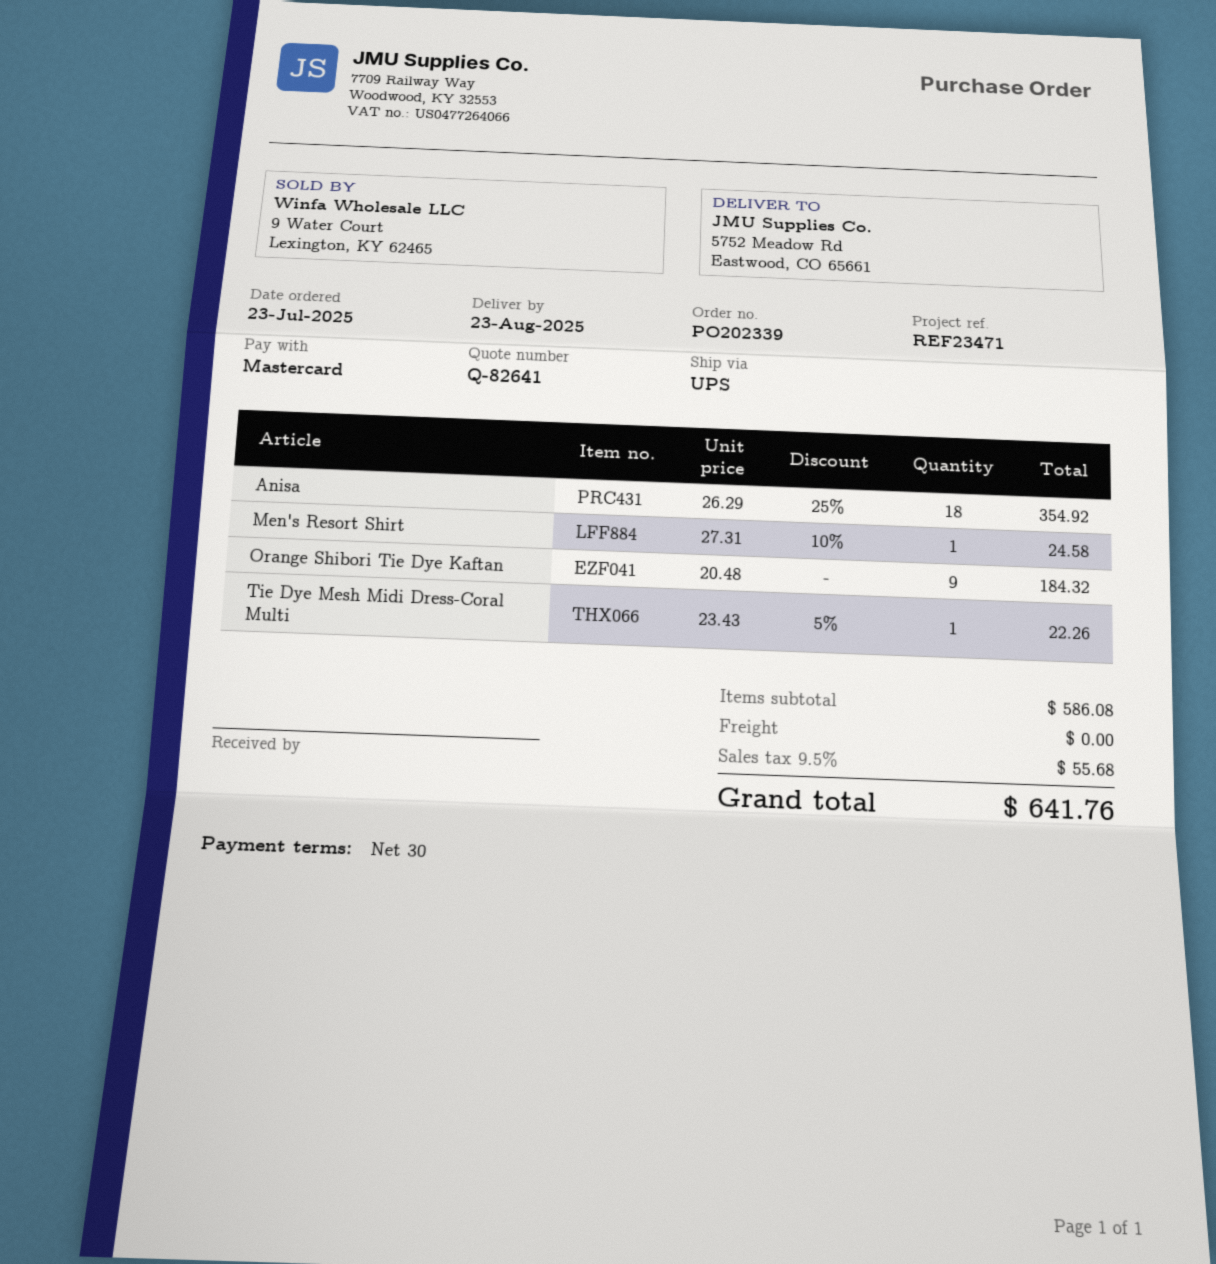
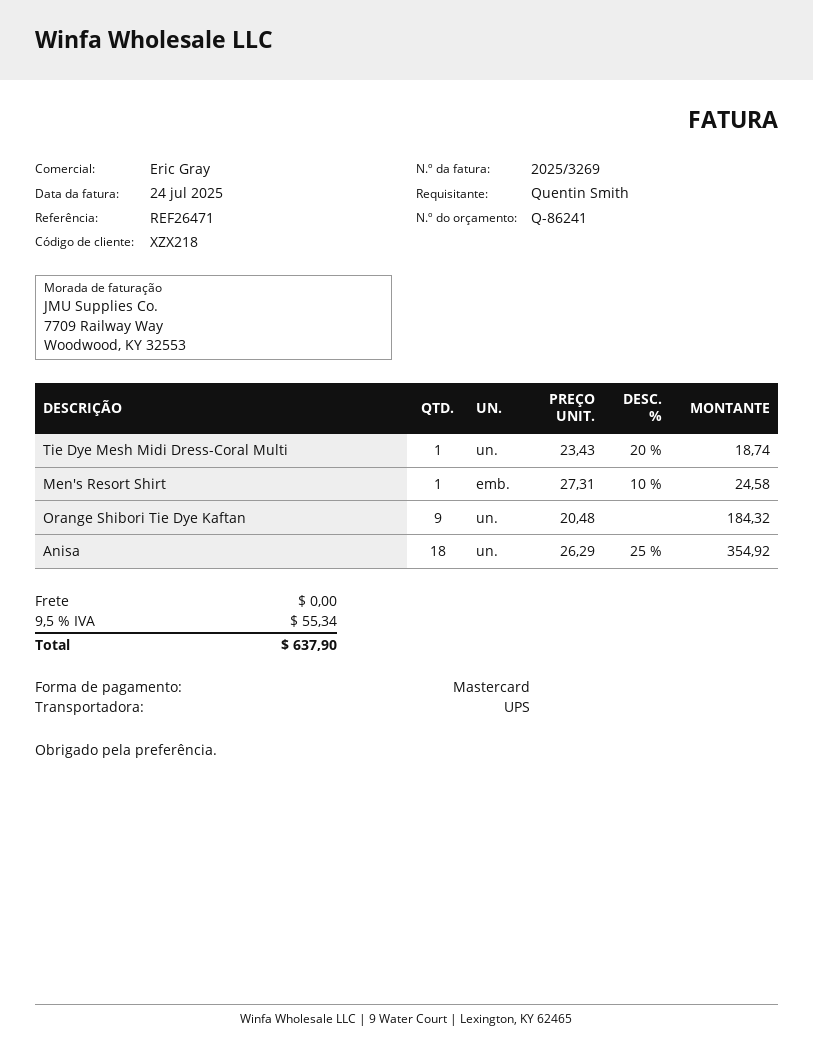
quote number: Q-82641 -> Q-86241
reference: REF23471 -> REF26471
Tie Dye Mesh Midi Dress-Coral Multi: 1 x 23.43 - 5% = 22.26 -> 1 x 23.43 - 20% = 18.74
tax: 9.5% = 55.68 -> 9.5% = 55.34
total: 641.76 -> 637.90

